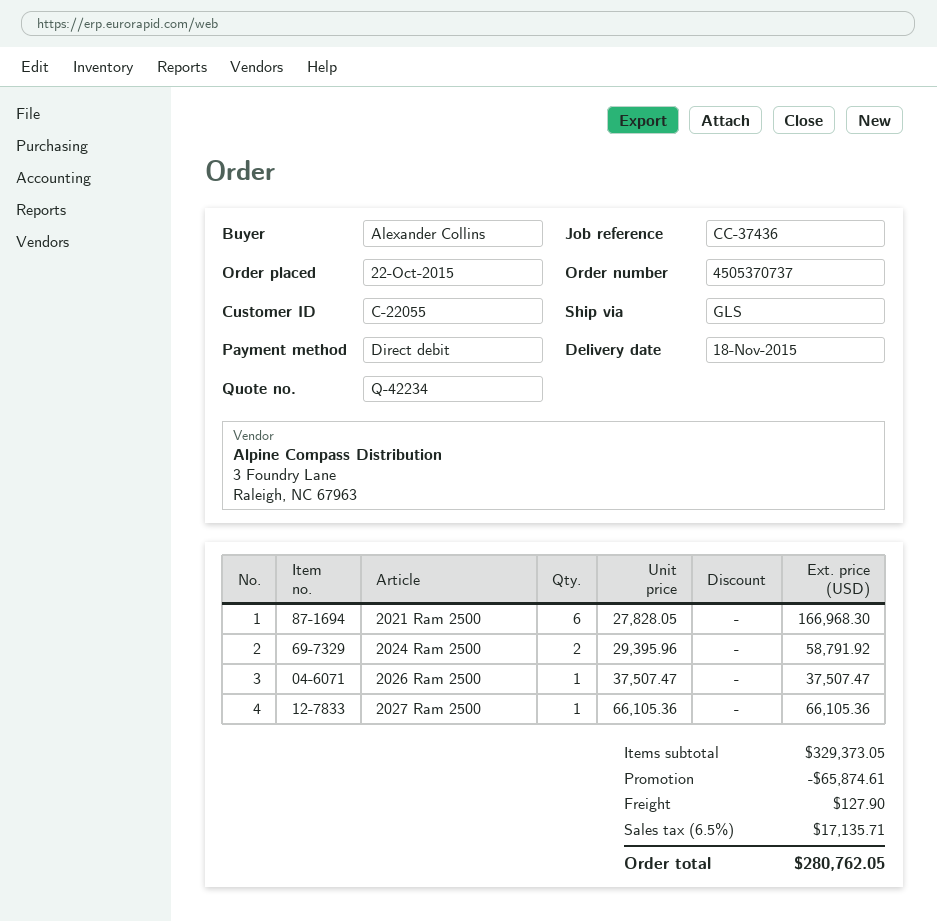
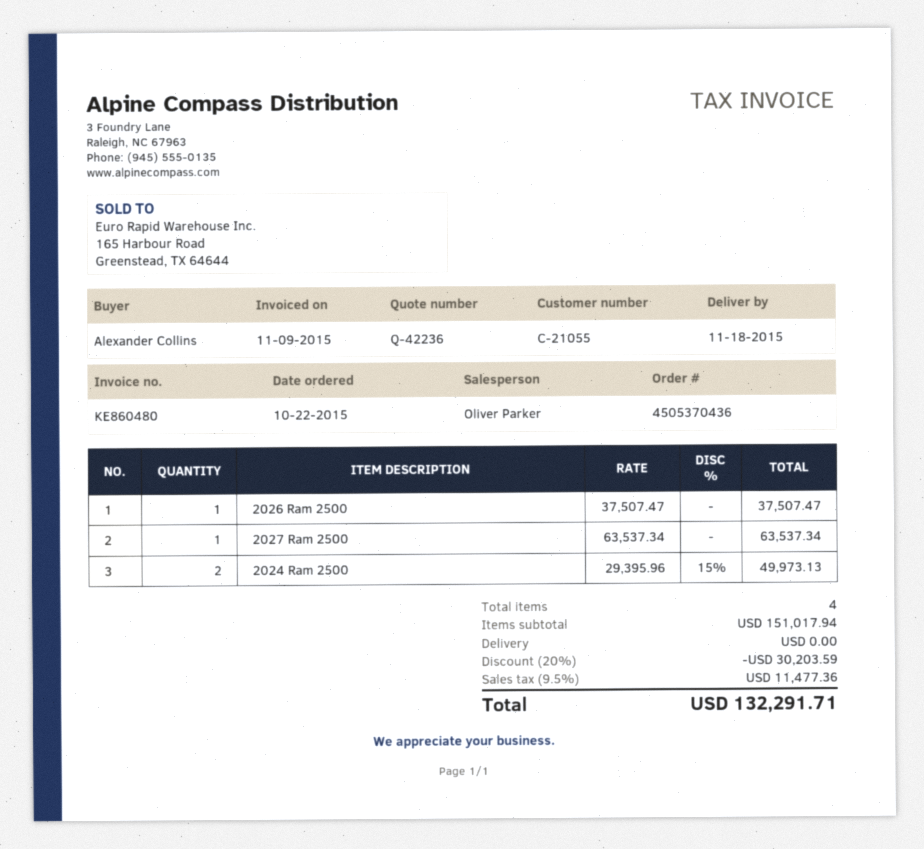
quote number: Q-42234 -> Q-42236
order number: 4505370737 -> 4505370436
customer number: C-22055 -> C-21055
2021 Ram 2500: 6 x 27828.05 = 166968.30 -> none
2024 Ram 2500: 2 x 29395.96 = 58791.92 -> 2 x 29395.96 - 15% = 49973.13
2027 Ram 2500: 1 x 66105.36 = 66105.36 -> 1 x 63537.34 = 63537.34
subtotal: 329373.05 -> 151017.94
discount: 65874.61 -> 30203.59
shipping: 127.90 -> 0.00
tax: 6.5% = 17135.71 -> 9.5% = 11477.36
total: 280762.05 -> 132291.71

